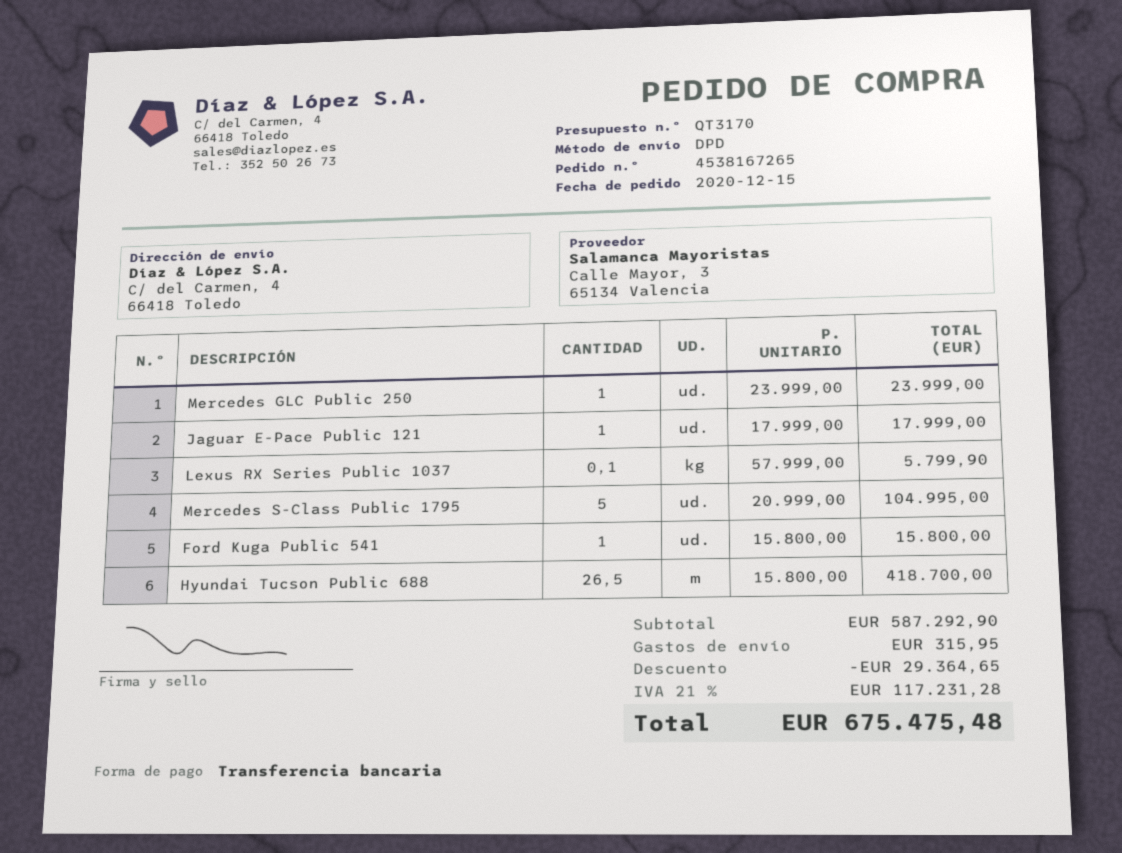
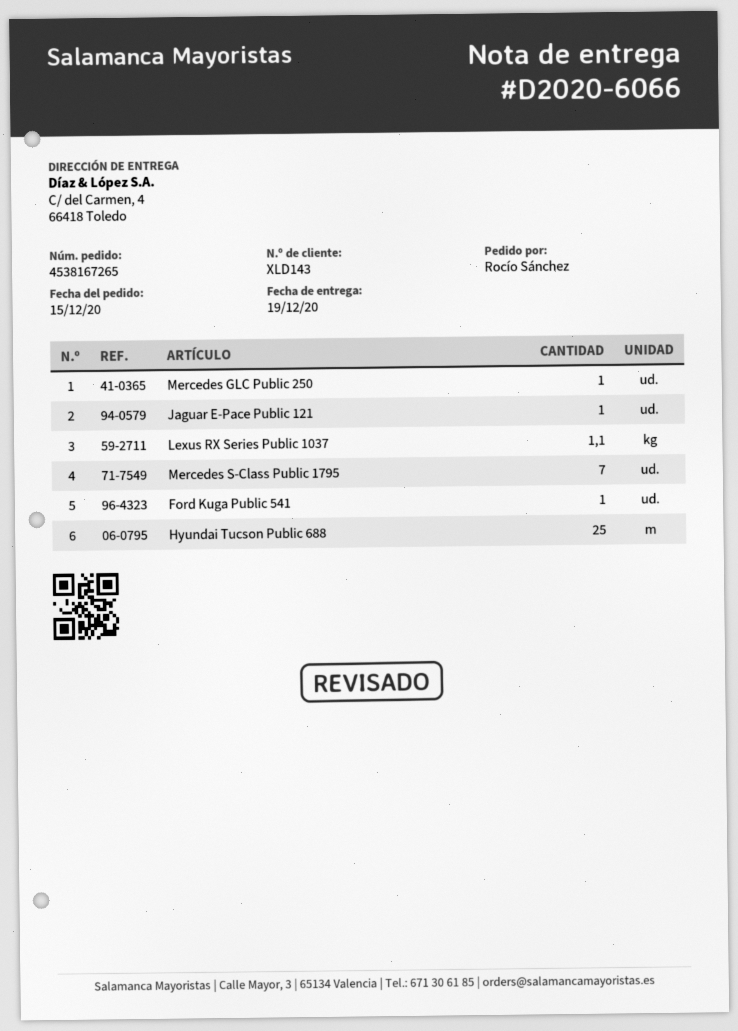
Lexus RX Series Public 1037: 0.1 -> 1.1
Mercedes S-Class Public 1795: 5 -> 7
Hyundai Tucson Public 688: 26.5 -> 25

